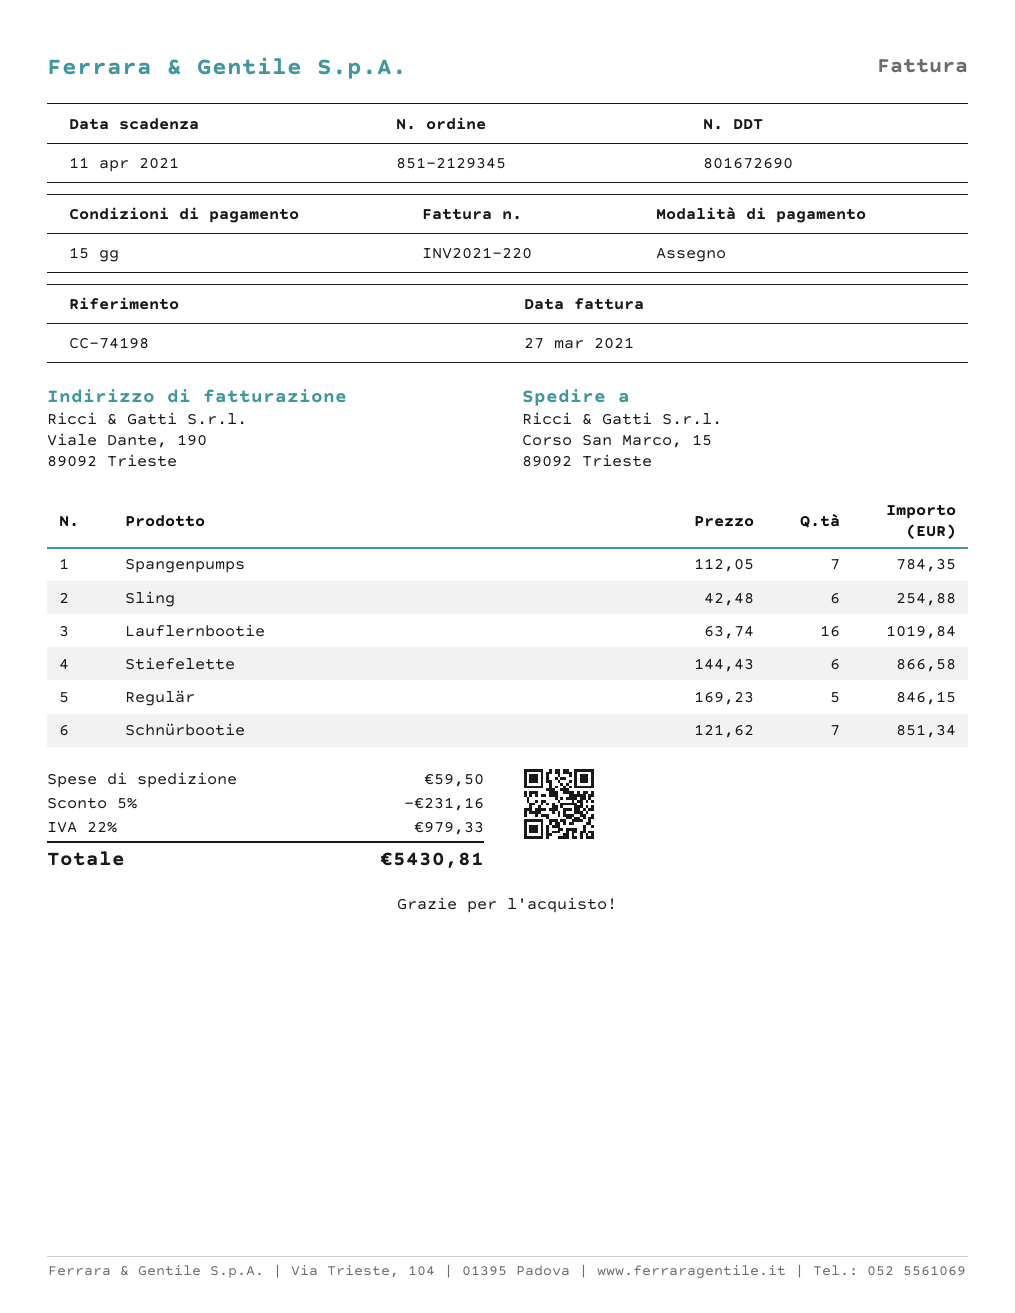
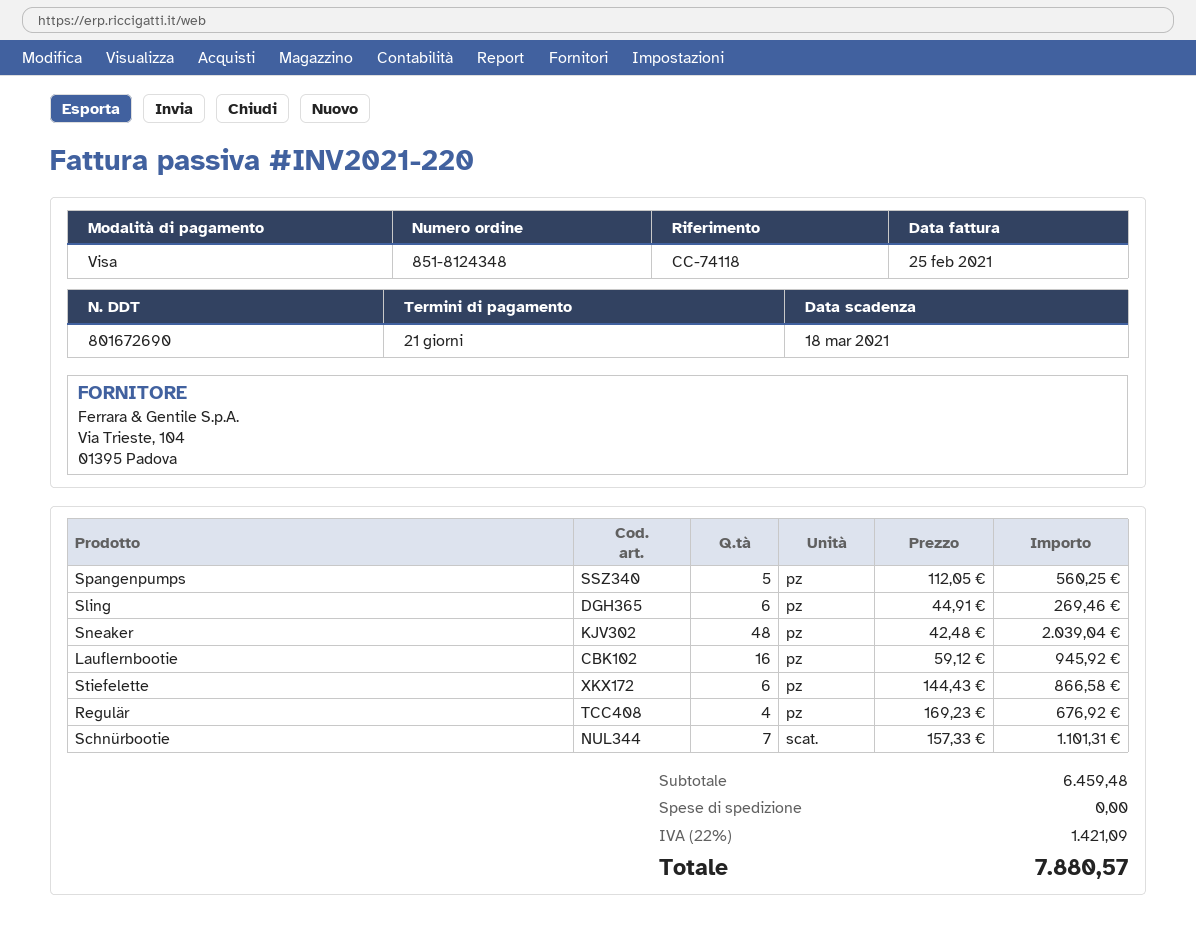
order number: 851-2129345 -> 851-8124348
invoice date: 2021-03-27 -> 2021-02-25
payment terms: 15 days -> 21 days
due date: 2021-04-11 -> 2021-03-18
reference: CC-74198 -> CC-74118
payment method: cheque -> Visa
Spangenpumps: 7 x 112.05 = 784.35 -> 5 x 112.05 = 560.25
Sling: 6 x 42.48 = 254.88 -> 6 x 44.91 = 269.46
Lauflernbootie: 16 x 63.74 = 1019.84 -> 16 x 59.12 = 945.92
Regulär: 5 x 169.23 = 846.15 -> 4 x 169.23 = 676.92
Schnürbootie: 7 x 121.62 = 851.34 -> 7 x 157.33 = 1101.31
Sneaker: none -> 48 x 42.48 = 2039.04
discount: 5% = 231.16 -> none
shipping: 59.50 -> 0.00
tax: 22% = 979.33 -> 22% = 1421.09
total: 5430.81 -> 7880.57

